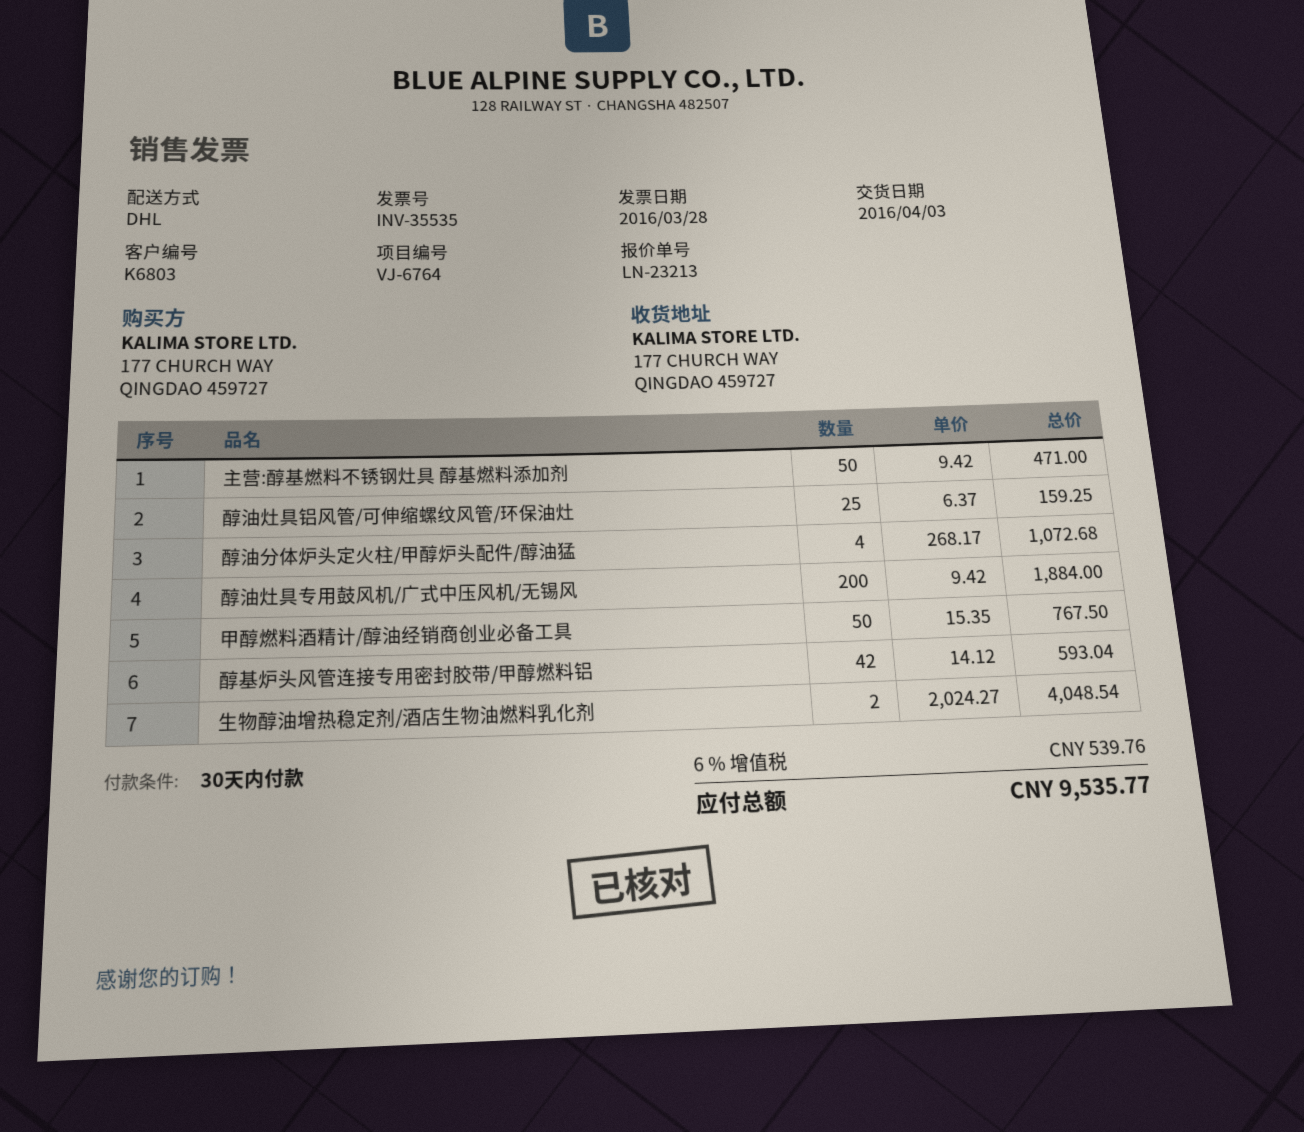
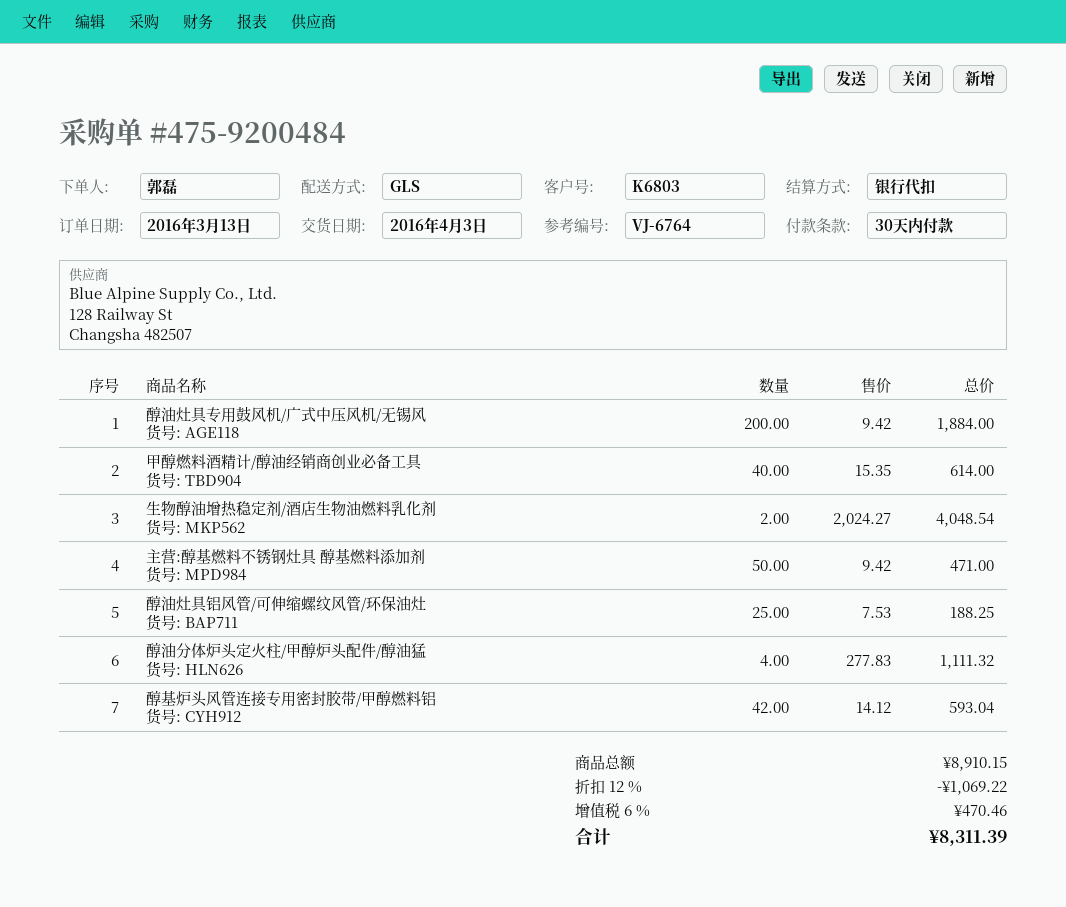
shipping method: DHL -> GLS
醇油灶具铝风管/可伸缩螺纹风管/环保油灶: 25 x 6.37 = 159.25 -> 25 x 7.53 = 188.25
醇油分体炉头定火柱/甲醇炉头配件/醇油猛: 4 x 268.17 = 1072.68 -> 4 x 277.83 = 1111.32
甲醇燃料酒精计/醇油经销商创业必备工具: 50 x 15.35 = 767.50 -> 40 x 15.35 = 614.00
discount: none -> 12% = 1069.22
tax: 6% = 539.76 -> 6% = 470.46
total: 9535.77 -> 8311.39

